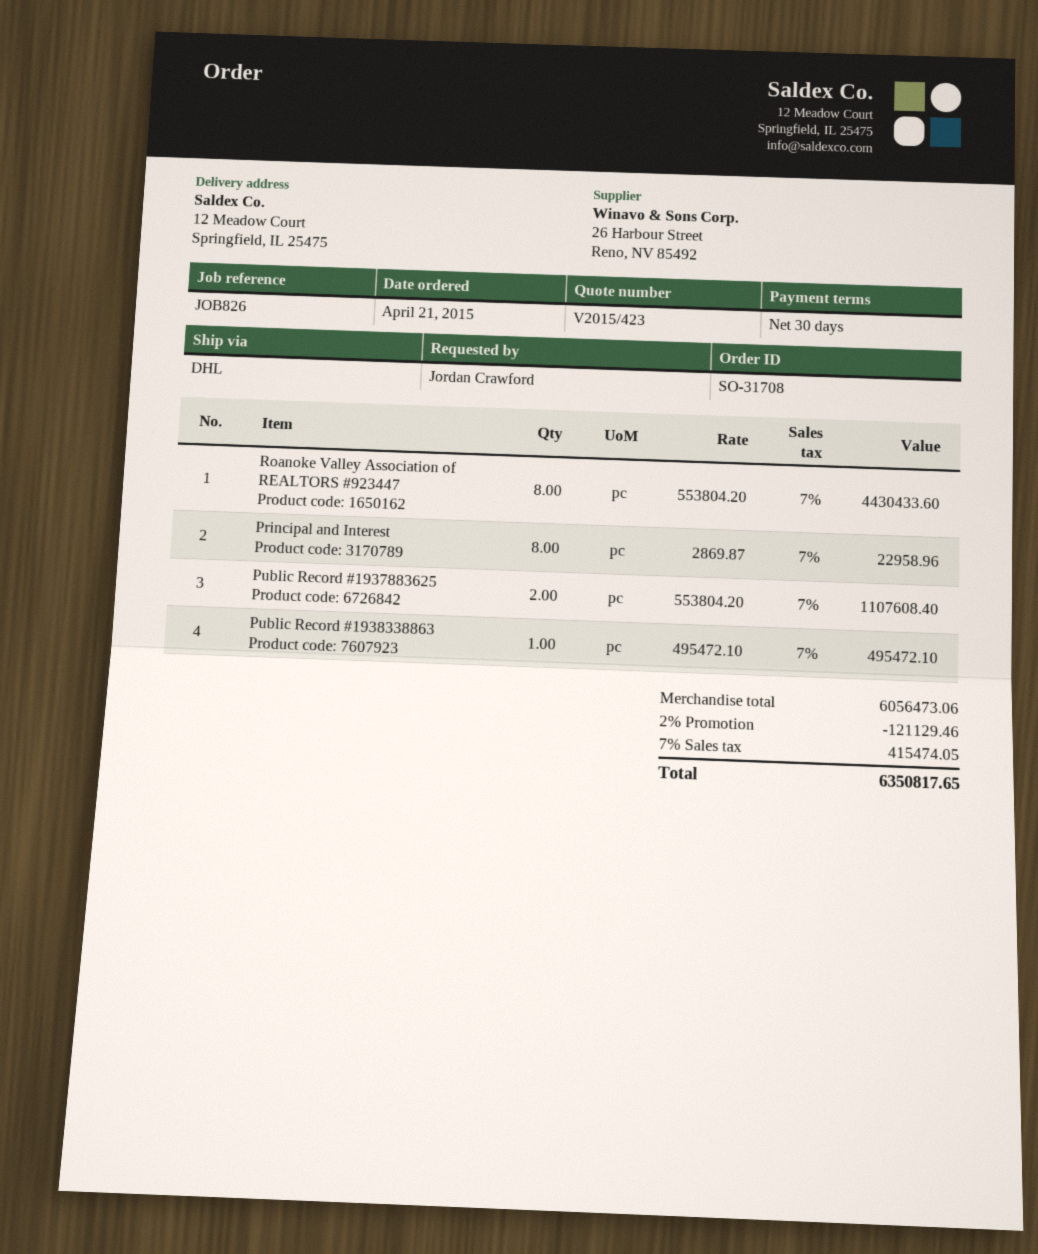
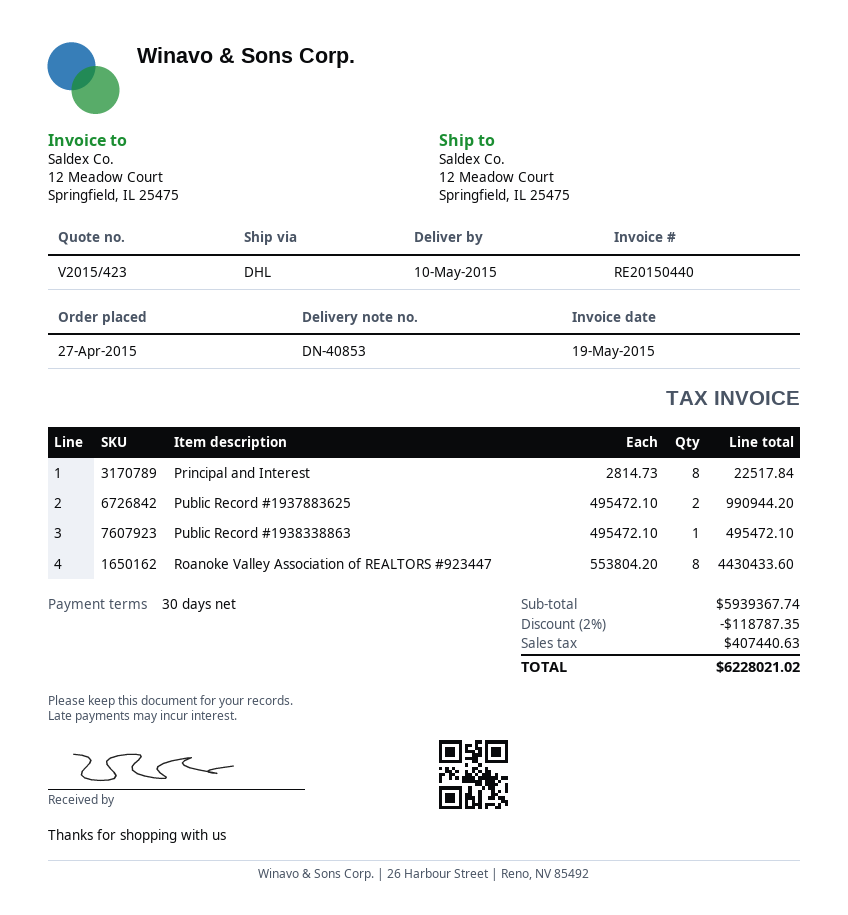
order date: 2015-04-21 -> 2015-04-27
Principal and Interest: 8 x 2869.87 = 22958.96 -> 8 x 2814.73 = 22517.84
Public Record #1937883625: 2 x 553804.20 = 1107608.40 -> 2 x 495472.10 = 990944.20
subtotal: 6056473.06 -> 5939367.74
discount: 2% = 121129.46 -> 2% = 118787.35
tax: 415474.05 -> 407440.63
total: 6350817.65 -> 6228021.02

